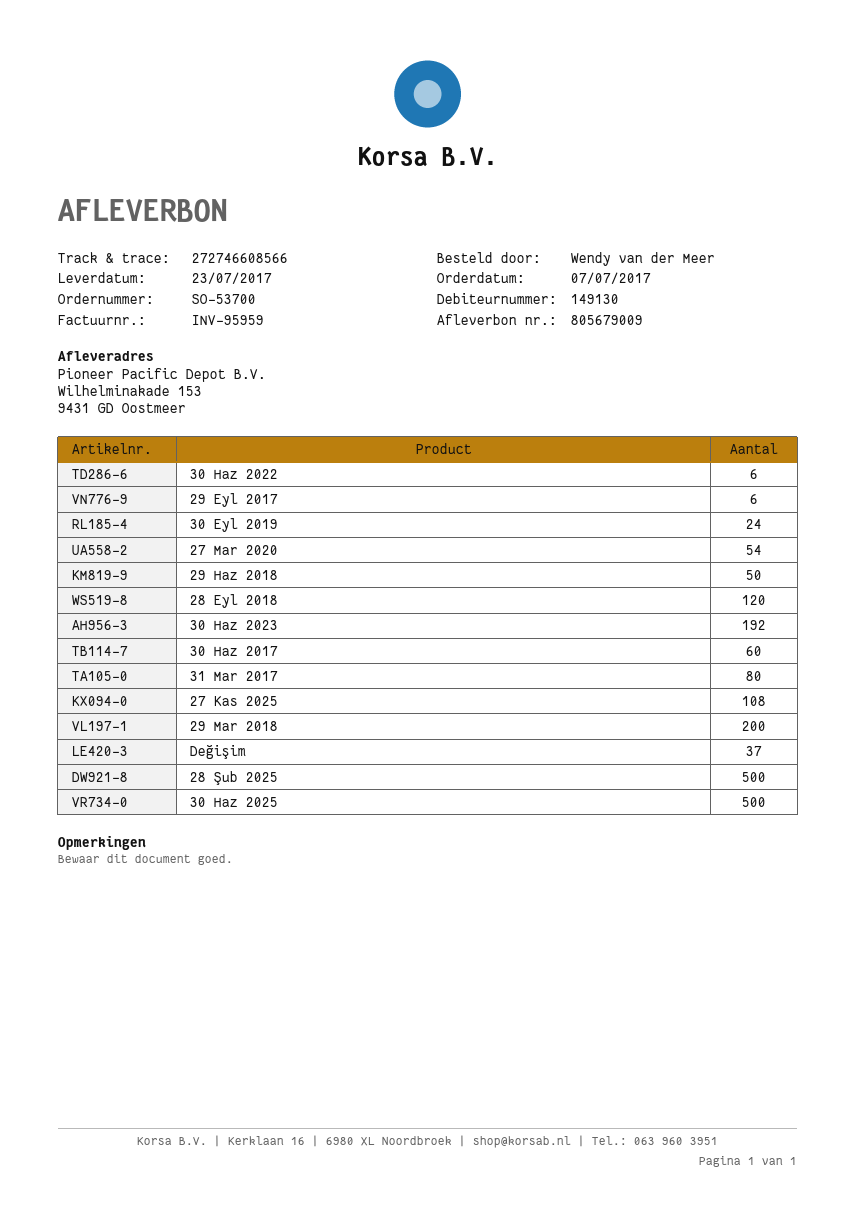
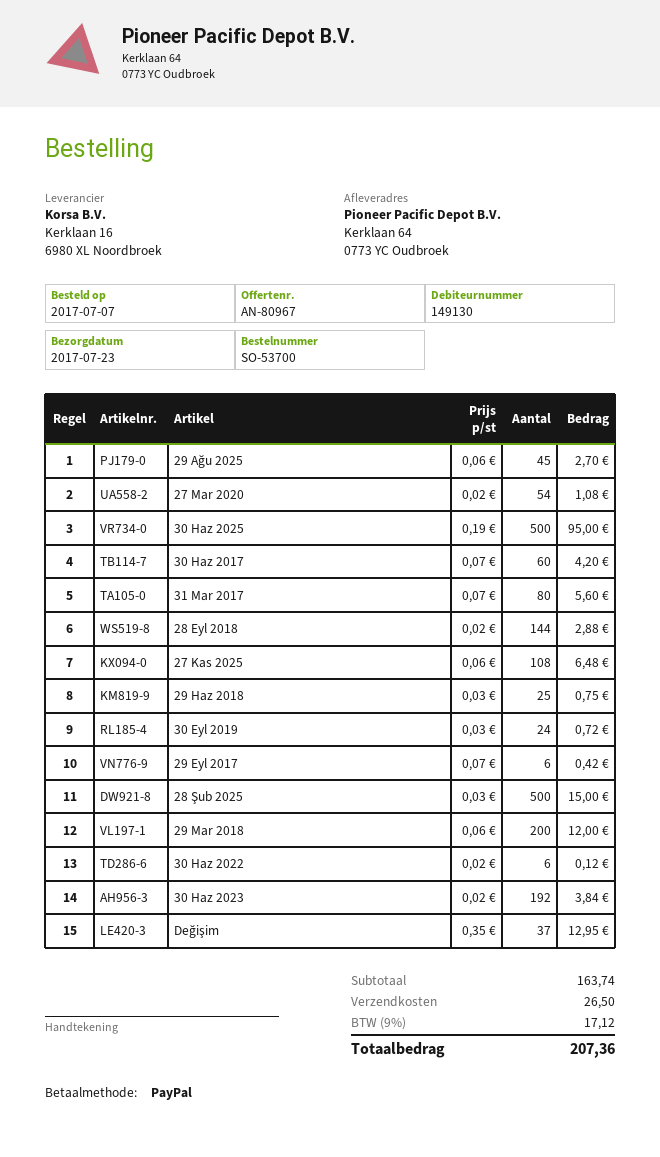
ship to: Wilhelminakade 153, 9431 GD Oostmeer -> Kerklaan 64, 0773 YC Oudbroek
29 Haz 2018: 50 -> 25
28 Eyl 2018: 120 -> 144
29 Ağu 2025: none -> 45

